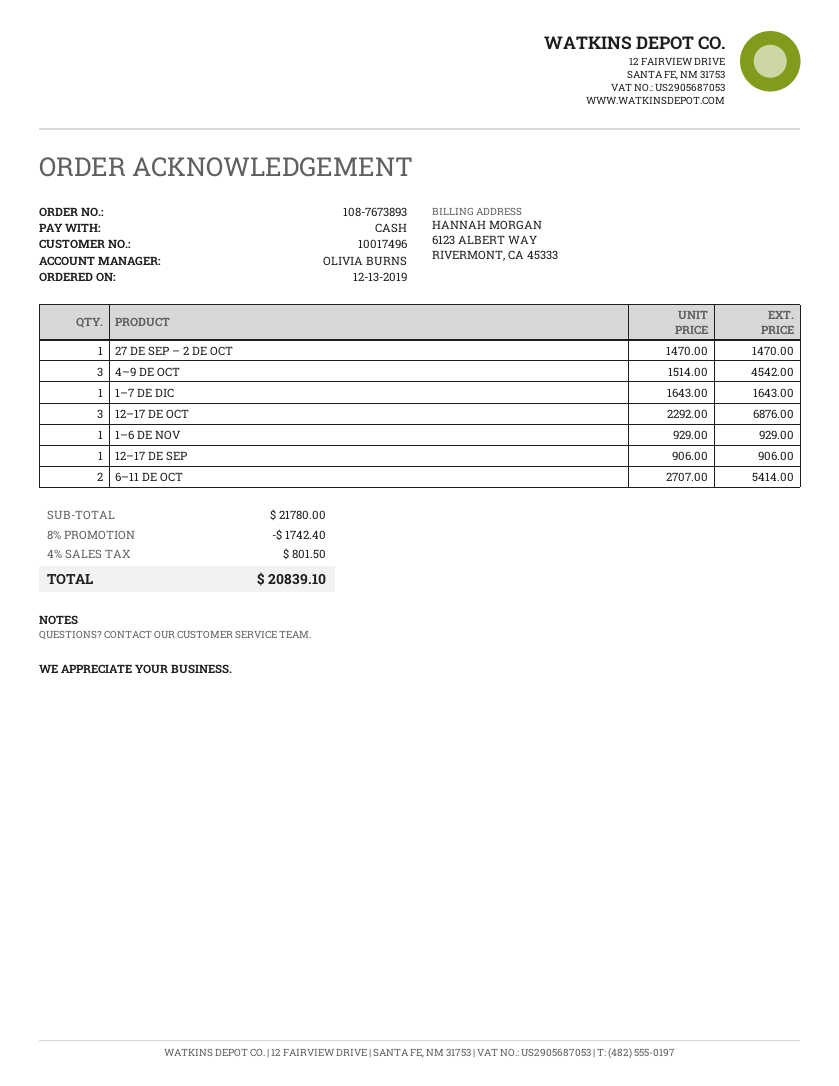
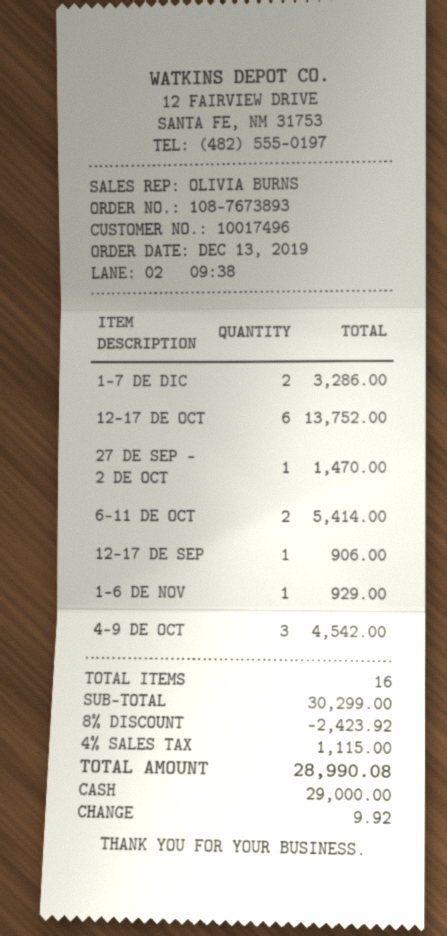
1–7 DE DIC: 1 for 1643.00 -> 2 for 3286.00
12–17 DE OCT: 3 for 6876.00 -> 6 for 13752.00
subtotal: 21780.00 -> 30299.00
discount: 8% = 1742.40 -> 8% = 2423.92
tax: 4% = 801.50 -> 4% = 1115.00
total: 20839.10 -> 28990.08

